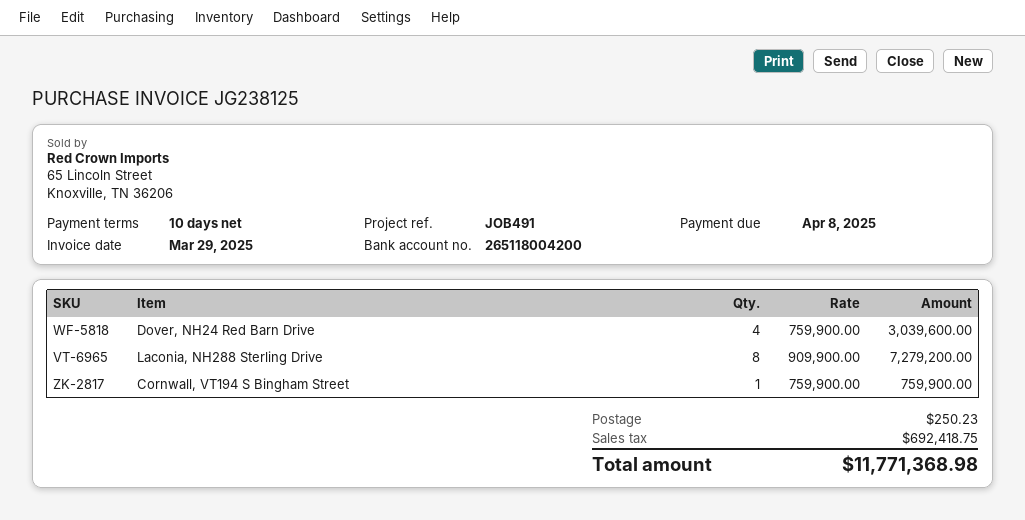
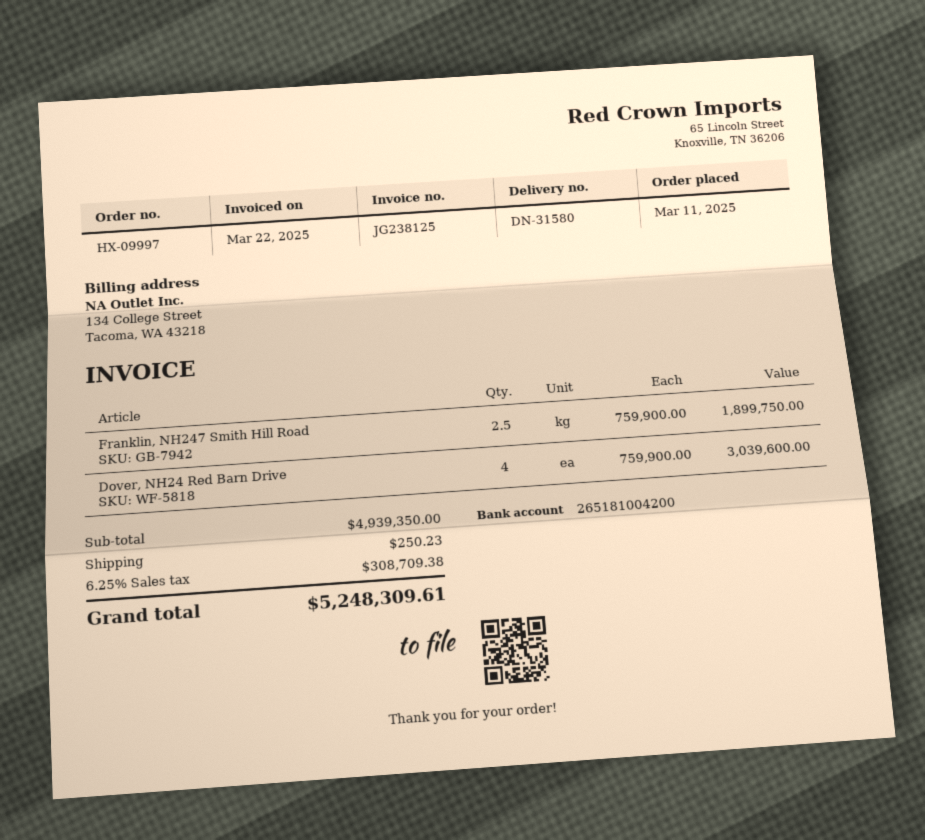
invoice date: 2025-03-29 -> 2025-03-22
bank account: 265118004200 -> 265181004200
Laconia, NH288 Sterling Drive: 8 x 909900.00 = 7279200.00 -> none
Cornwall, VT194 S Bingham Street: 1 x 759900.00 = 759900.00 -> none
Franklin, NH247 Smith Hill Road: none -> 2.5 x 759900.00 = 1899750.00
tax: 692418.75 -> 308709.38
total: 11771368.98 -> 5248309.61

